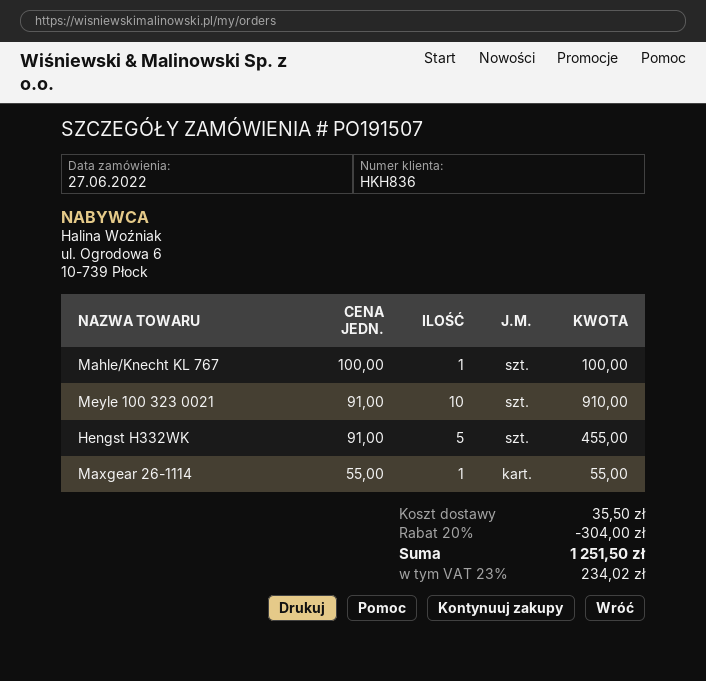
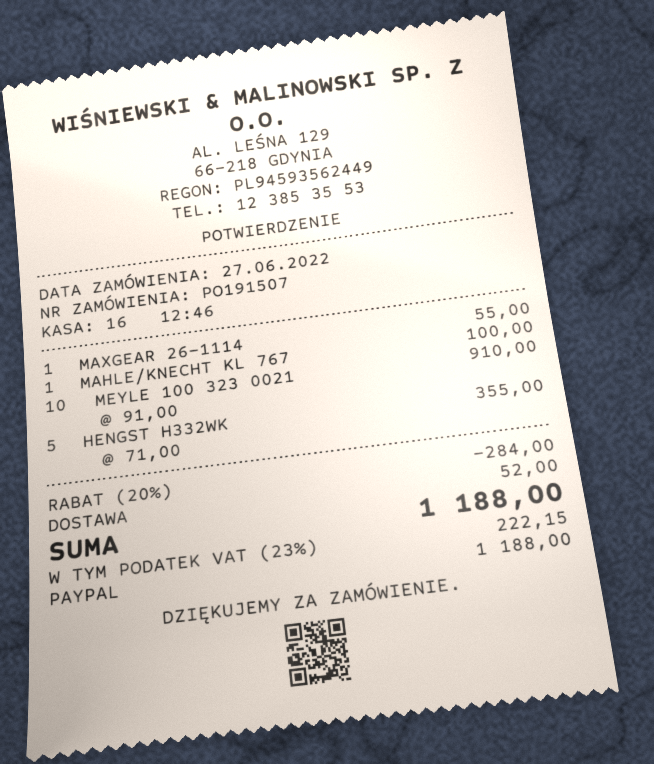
Hengst H332WK: 5 x 91.00 = 455.00 -> 5 x 71.00 = 355.00
discount: 20% = 304.00 -> 20% = 284.00
shipping: 35.50 -> 52.00
tax: 23% = 234.02 -> 23% = 222.15
total: 1251.50 -> 1188.00

